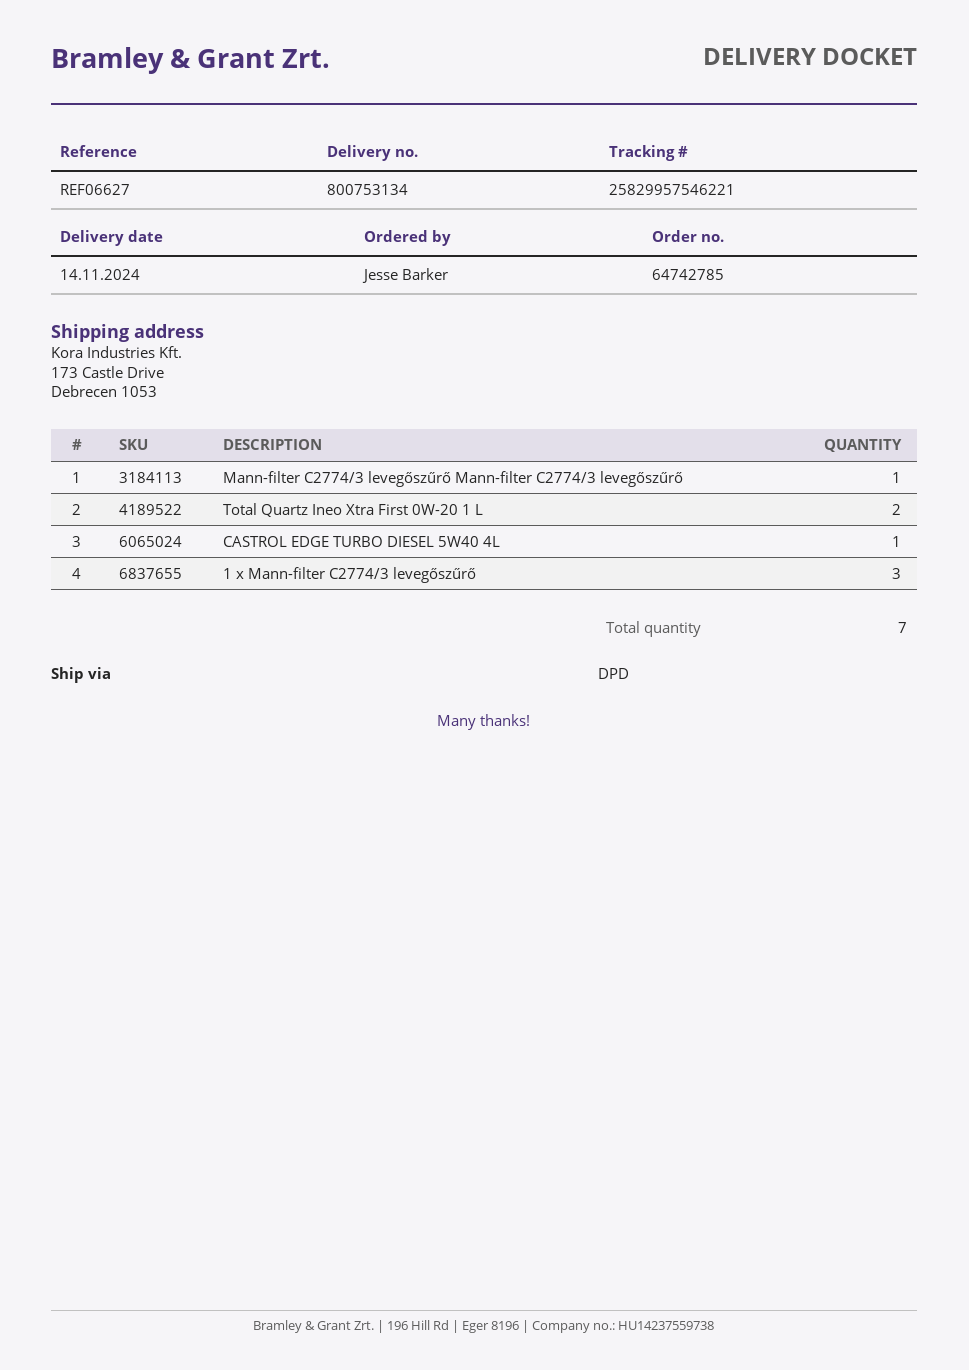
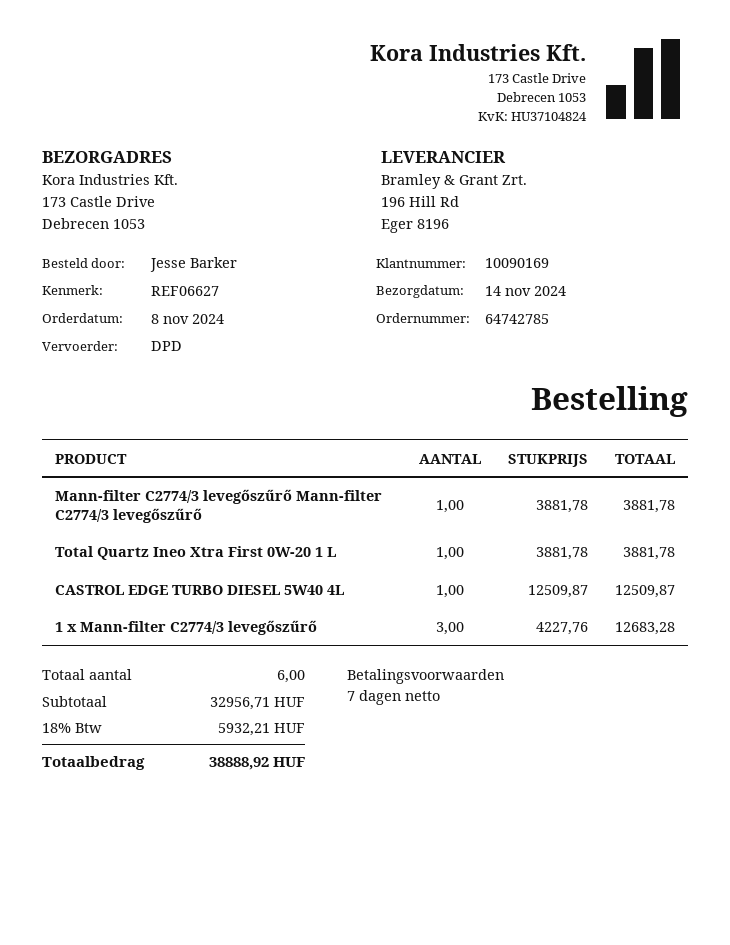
Total Quartz Ineo Xtra First 0W-20 1 L: 2 -> 1
total quantity: 7 -> 6

